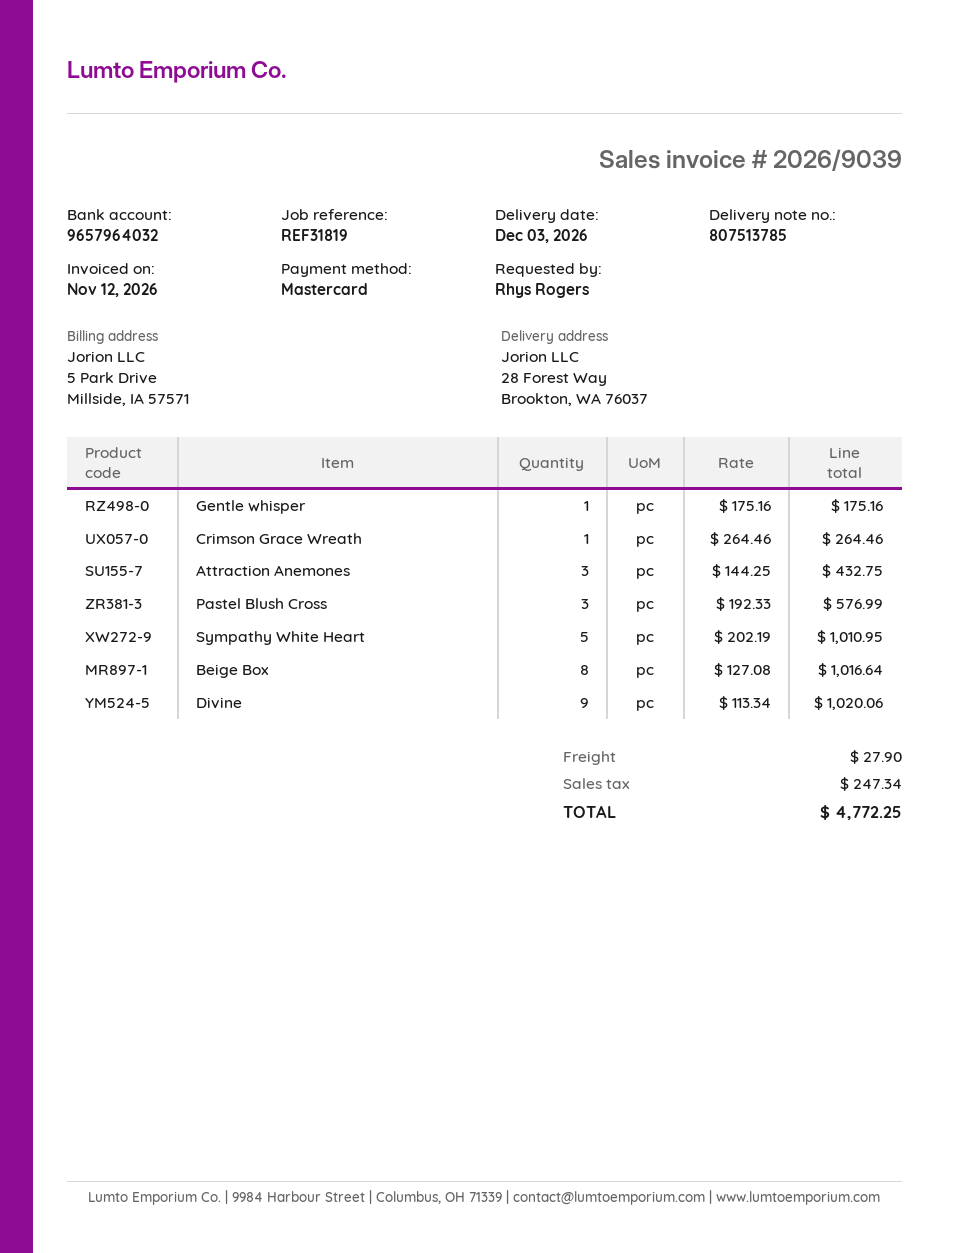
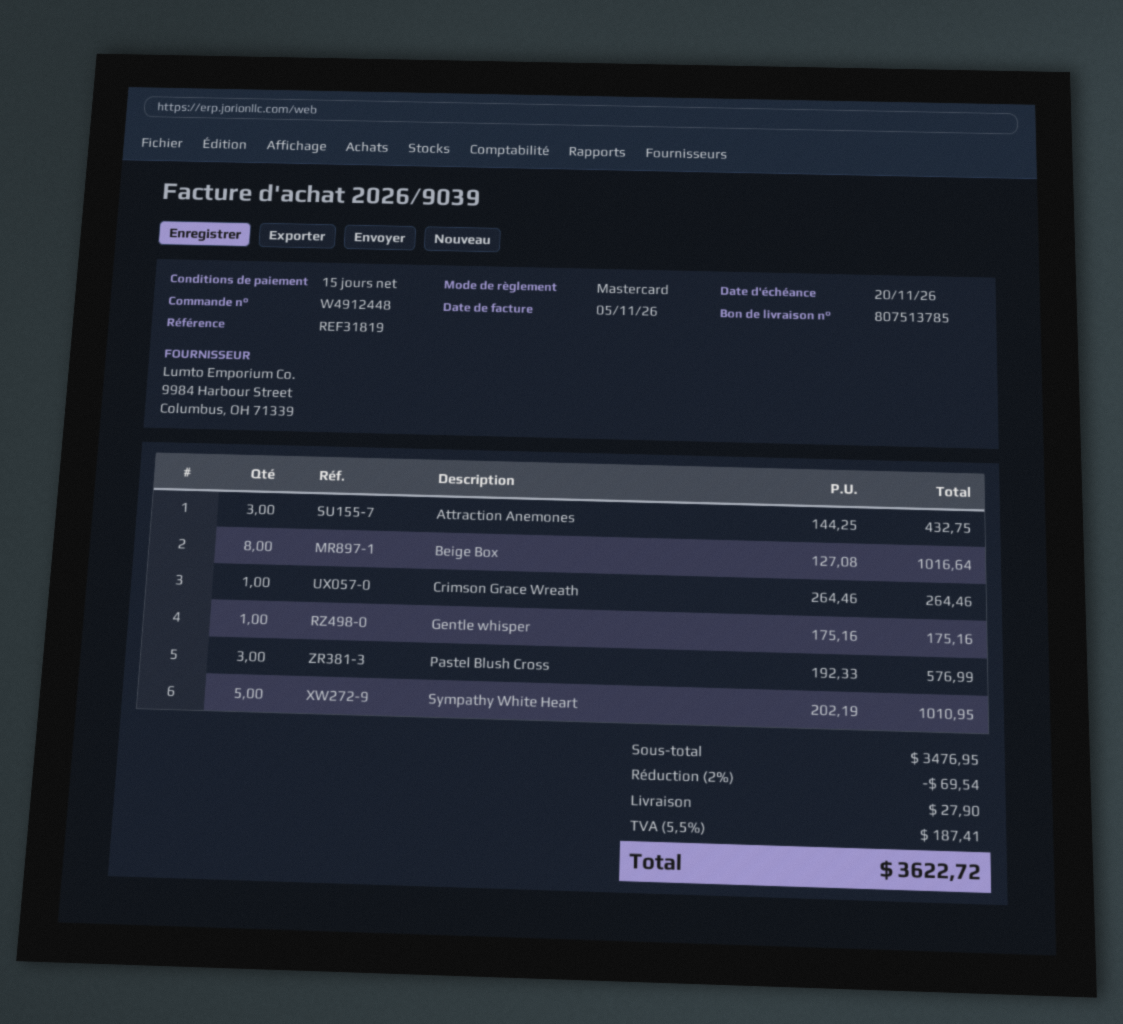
invoice date: 2026-11-12 -> 2026-11-05
Divine: 9 x 113.34 = 1020.06 -> none
discount: none -> 2% = 69.54
tax: 247.34 -> 187.41
total: 4772.25 -> 3622.72

